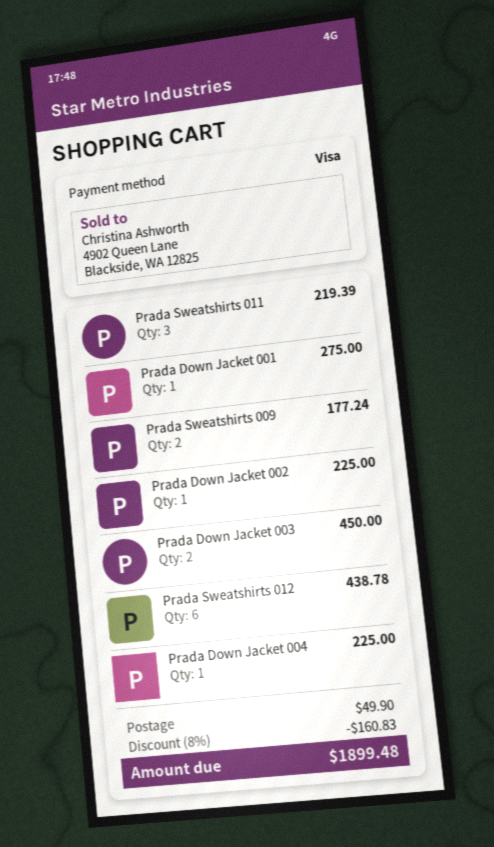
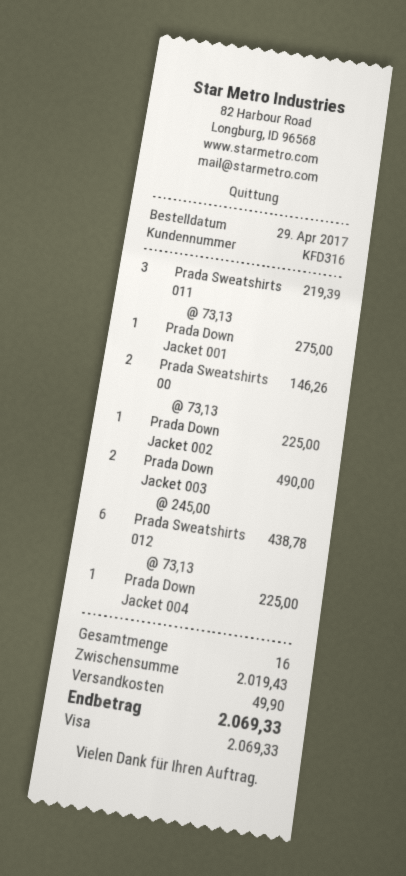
Prada Sweatshirts 009: 2 for 177.24 -> 2 for 146.26
Prada Down Jacket 003: 2 for 450.00 -> 2 for 490.00
discount: 8% = 160.83 -> none
total: 1899.48 -> 2069.33

